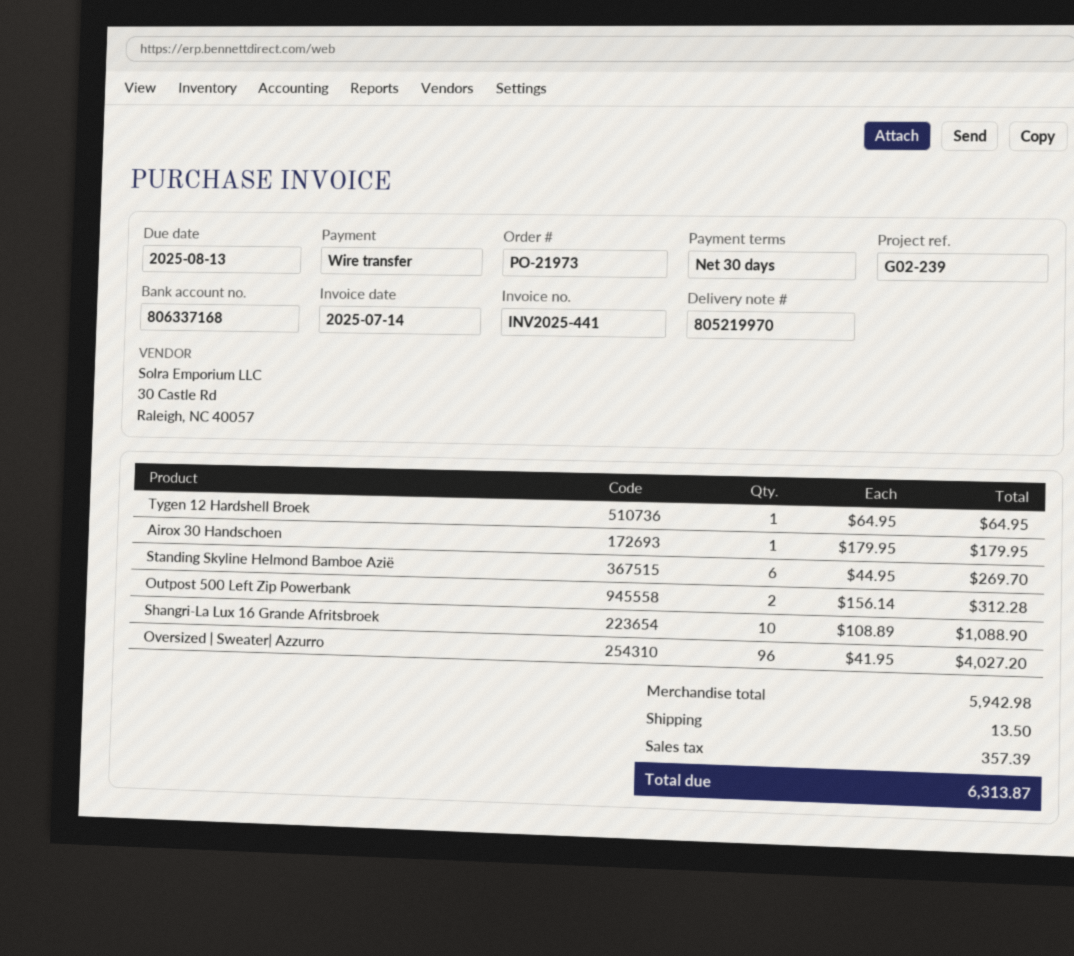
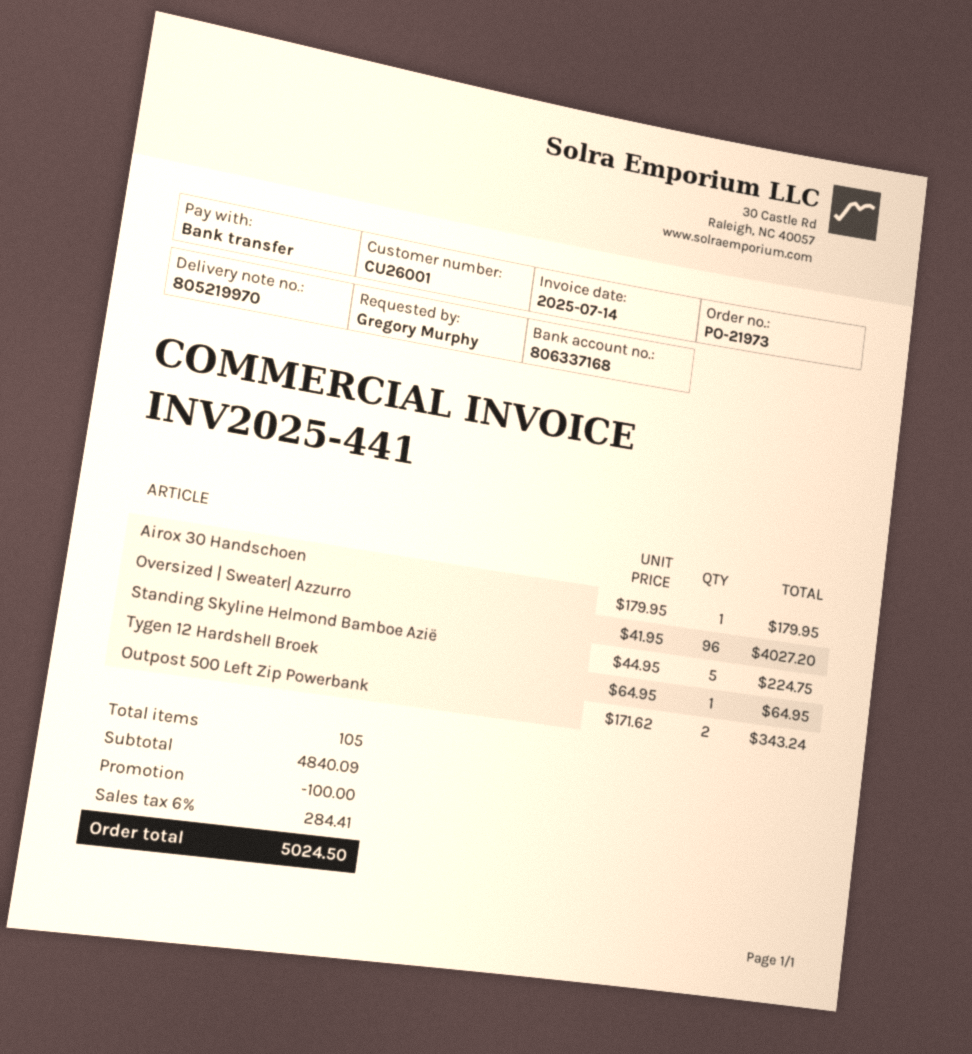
Standing Skyline Helmond Bamboe Azië: 6 x 44.95 = 269.70 -> 5 x 44.95 = 224.75
Outpost 500 Left Zip Powerbank: 2 x 156.14 = 312.28 -> 2 x 171.62 = 343.24
Shangri-La Lux 16 Grande Afritsbroek: 10 x 108.89 = 1088.90 -> none
subtotal: 5942.98 -> 4840.09
discount: none -> 100.00
shipping: 13.50 -> none
tax: 357.39 -> 284.41
total: 6313.87 -> 5024.50

